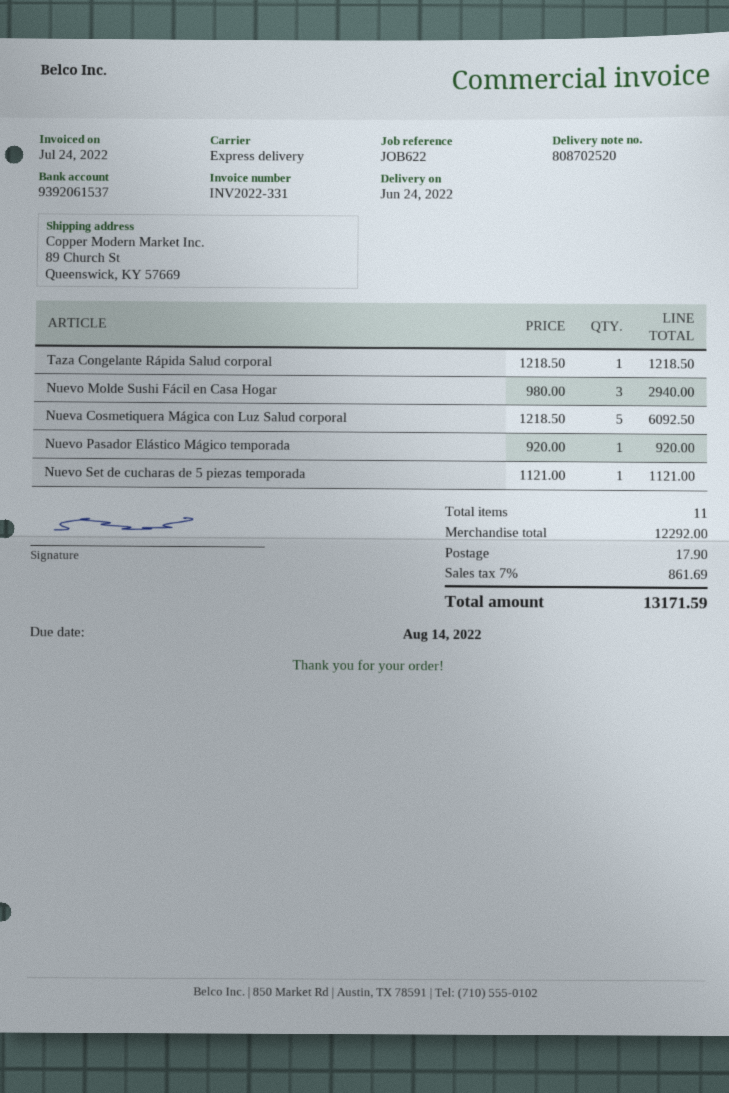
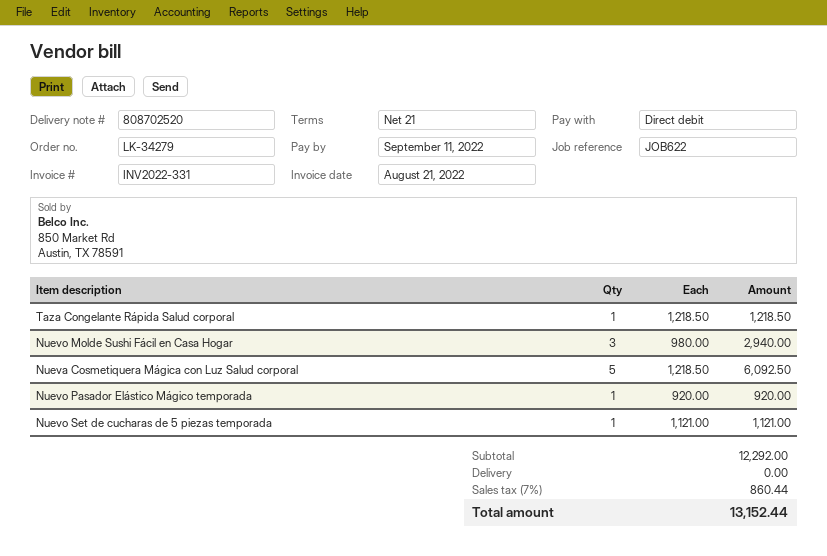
invoice date: 2022-07-24 -> 2022-08-21
due date: 2022-08-14 -> 2022-09-11
shipping: 17.90 -> 0.00
tax: 7% = 861.69 -> 7% = 860.44
total: 13171.59 -> 13152.44

